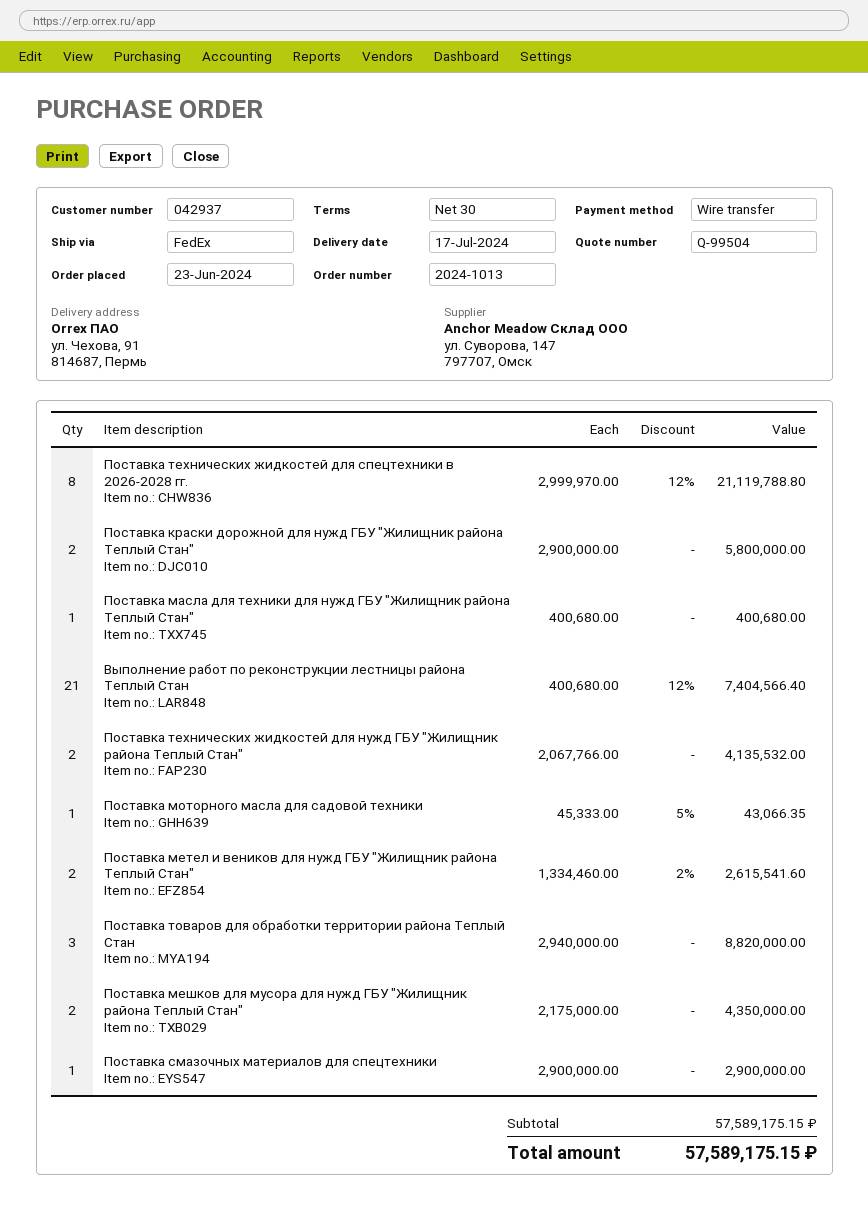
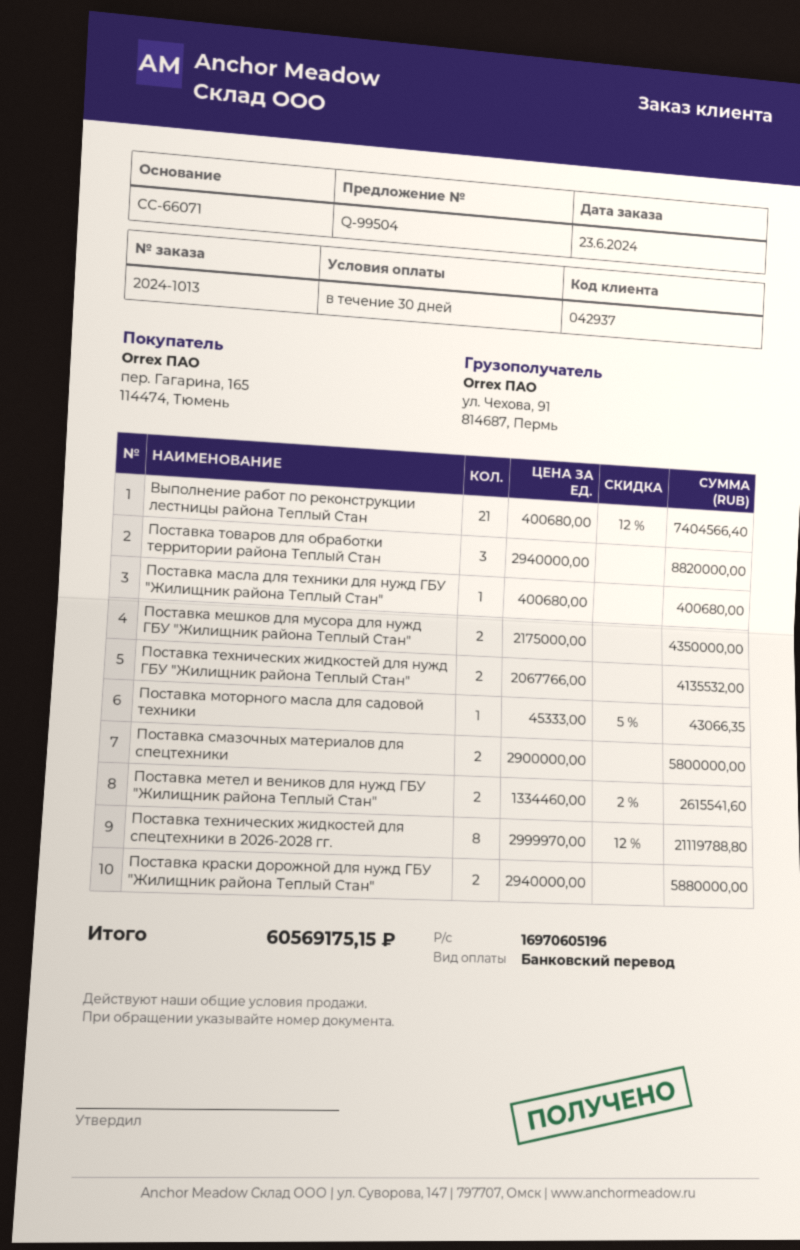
Поставка краски дорожной для нужд ГБУ "Жилищник района Теплый Стан": 2 x 2900000.00 = 5800000.00 -> 2 x 2940000.00 = 5880000.00
Поставка смазочных материалов для спецтехники: 1 x 2900000.00 = 2900000.00 -> 2 x 2900000.00 = 5800000.00
total: 57589175.15 -> 60569175.15

